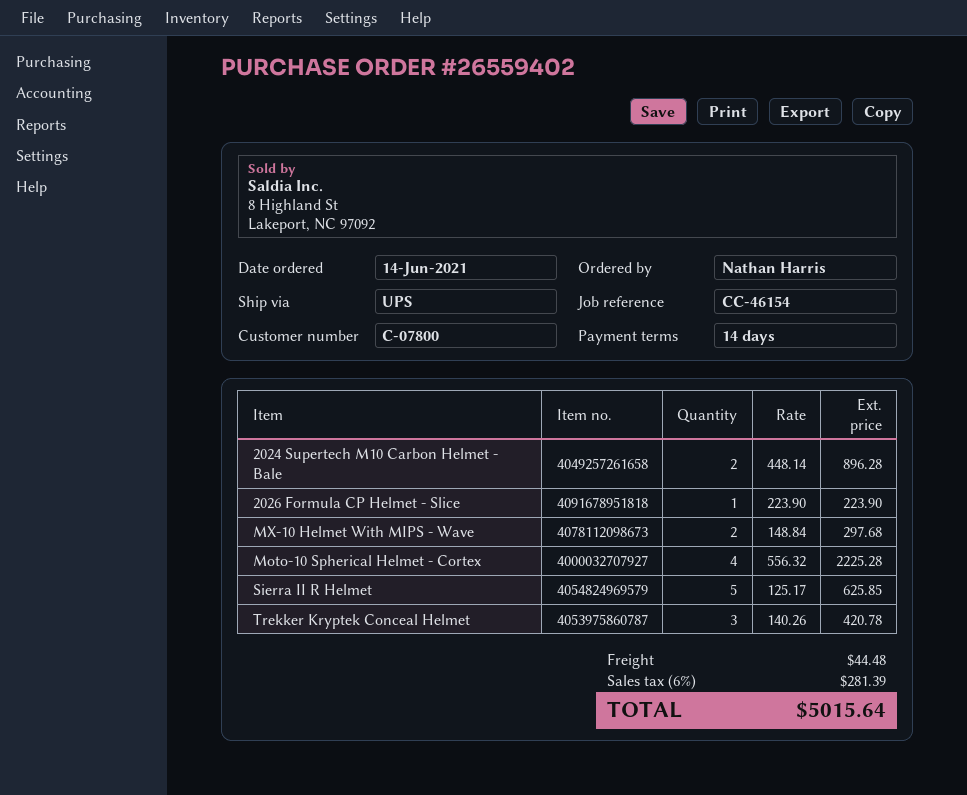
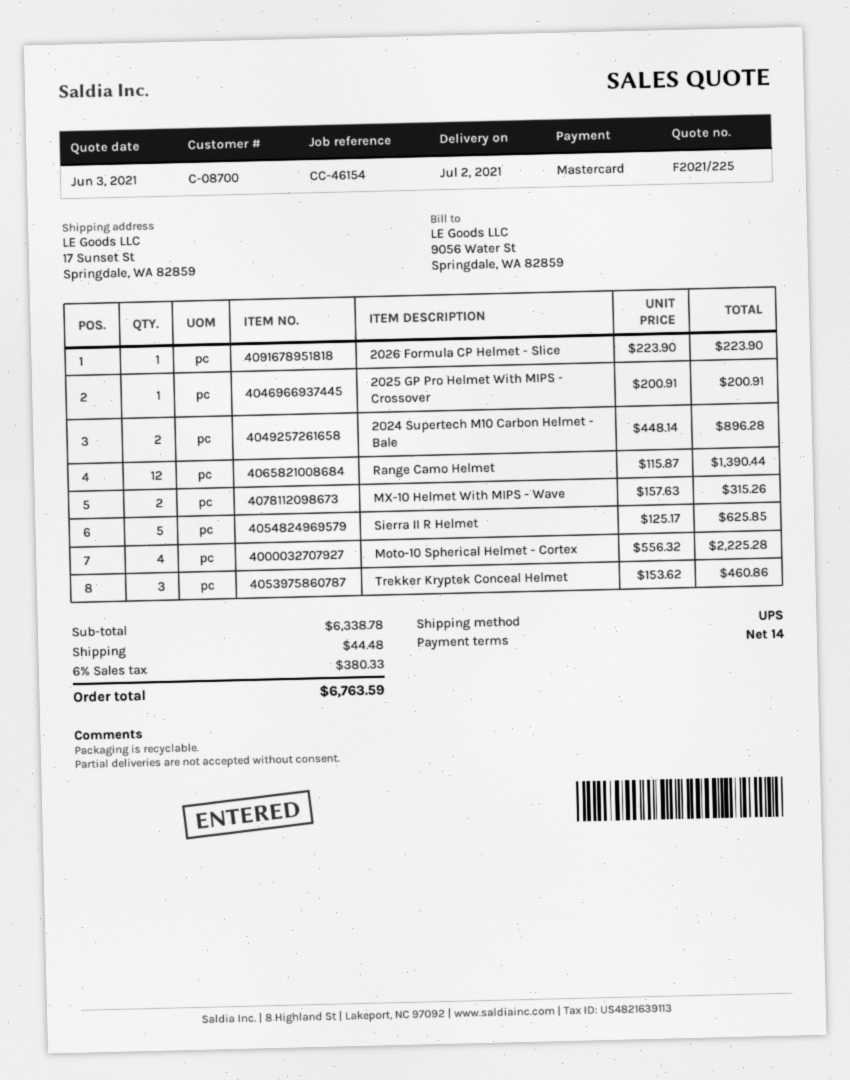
customer number: C-07800 -> C-08700
MX-10 Helmet With MIPS - Wave: 2 x 148.84 = 297.68 -> 2 x 157.63 = 315.26
Trekker Kryptek Conceal Helmet: 3 x 140.26 = 420.78 -> 3 x 153.62 = 460.86
2025 GP Pro Helmet With MIPS - Crossover: none -> 1 x 200.91 = 200.91
Range Camo Helmet: none -> 12 x 115.87 = 1390.44
tax: 6% = 281.39 -> 6% = 380.33
total: 5015.64 -> 6763.59

